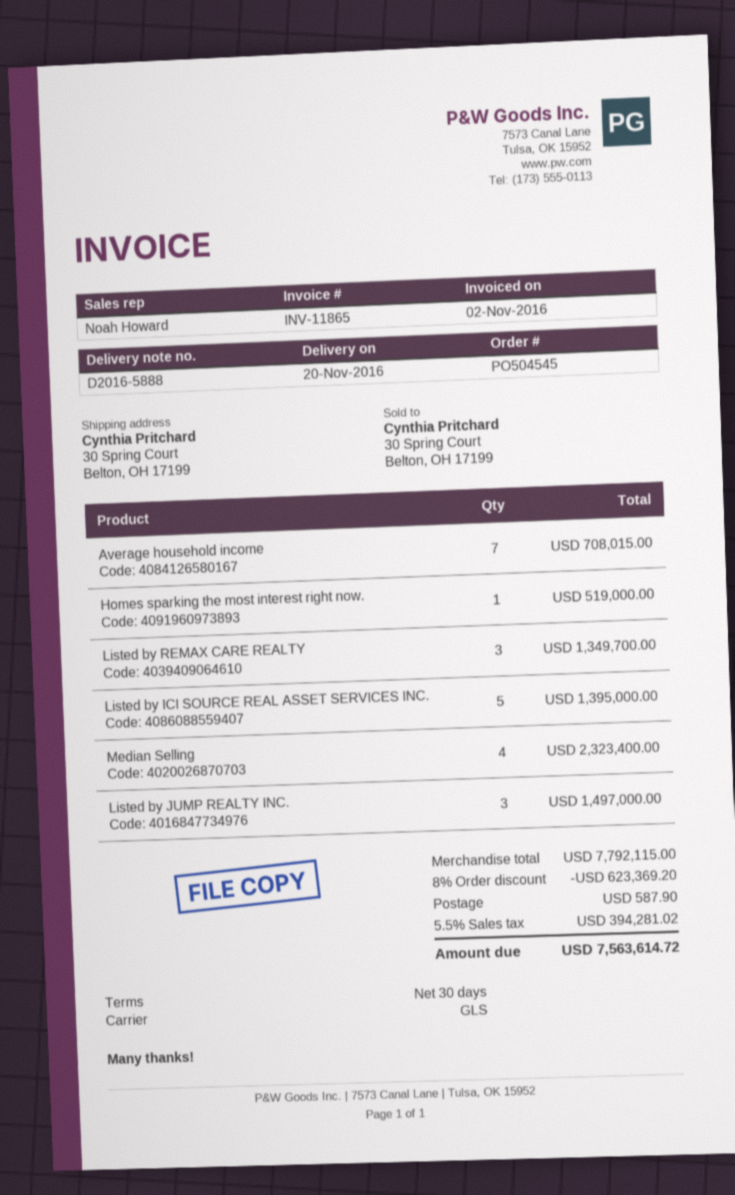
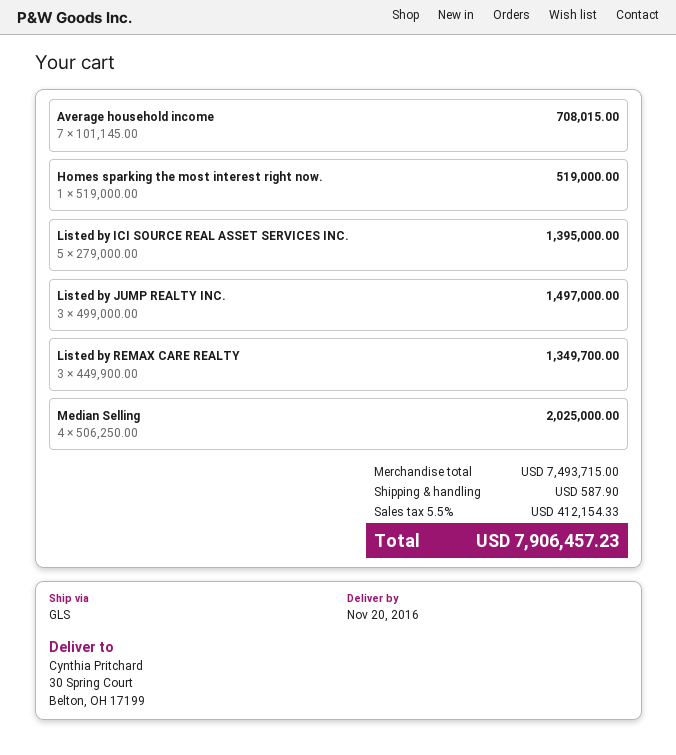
Median Selling: 4 for 2323400.00 -> 4 for 2025000.00
subtotal: 7792115.00 -> 7493715.00
discount: 8% = 623369.20 -> none
tax: 5.5% = 394281.02 -> 5.5% = 412154.33
total: 7563614.72 -> 7906457.23

